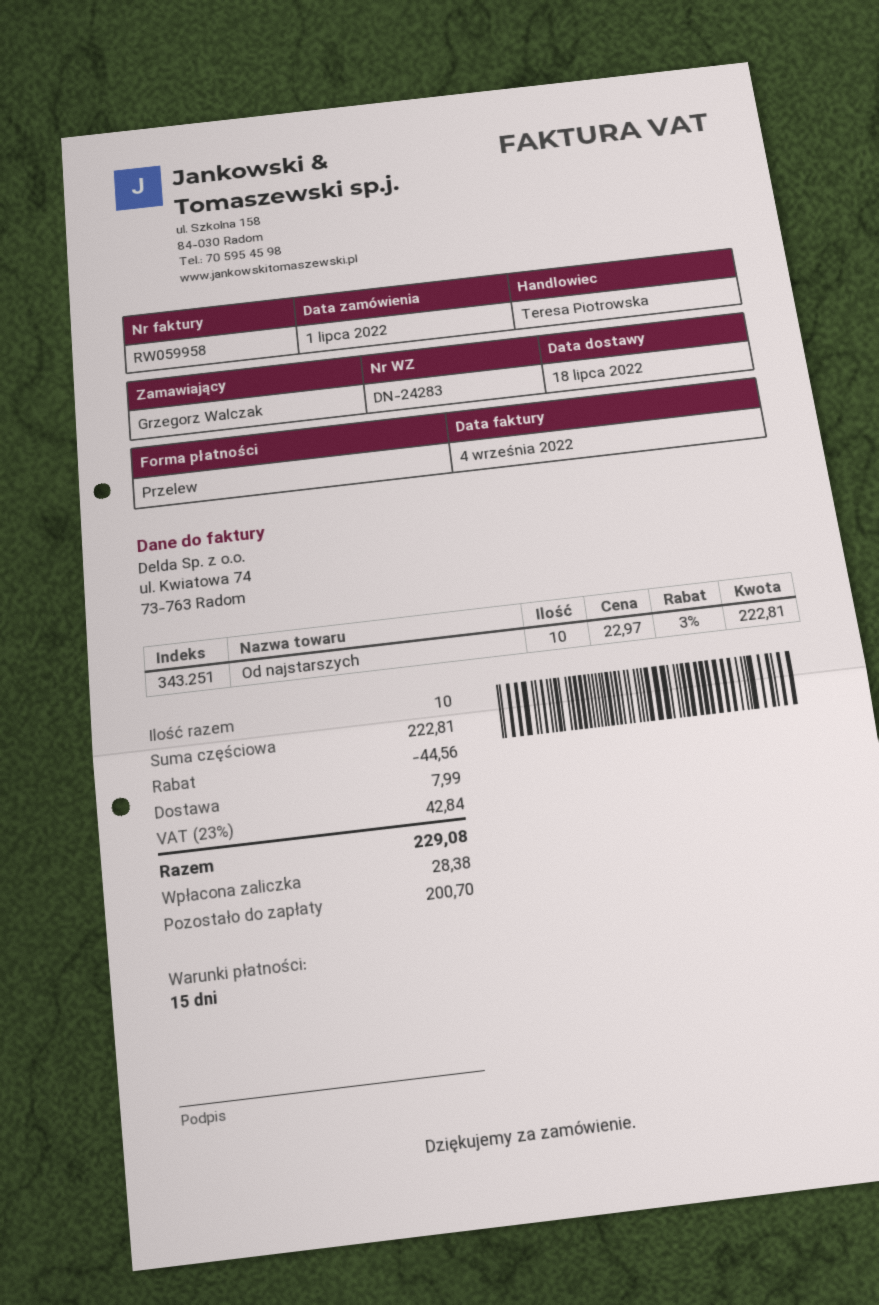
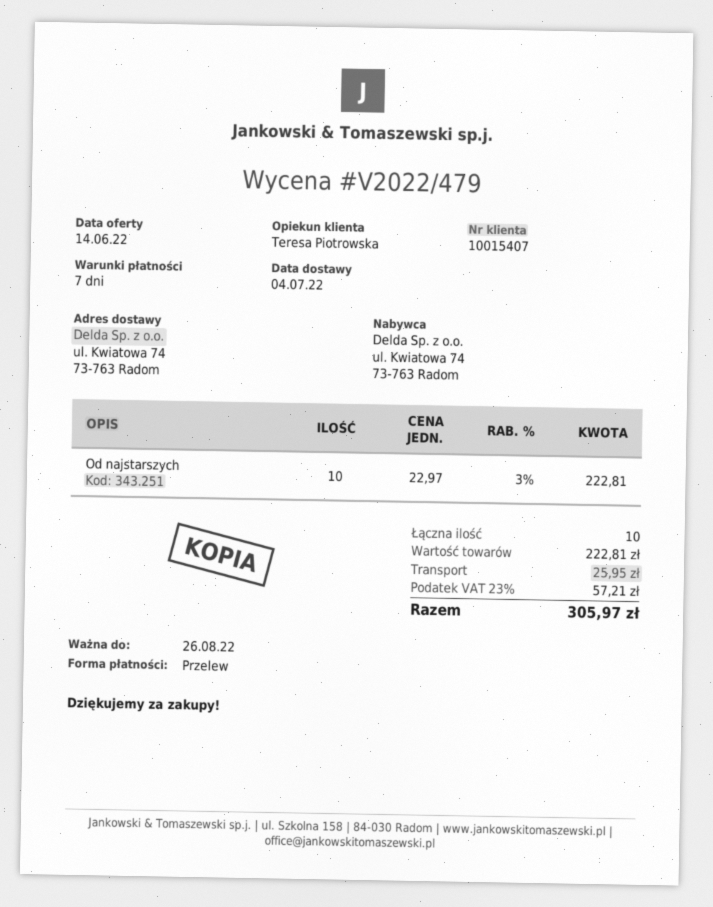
delivery date: 2022-07-18 -> 2022-07-04
payment terms: 15 days -> 7 days
discount: 44.56 -> none
shipping: 7.99 -> 25.95
tax: 23% = 42.84 -> 23% = 57.21
total: 229.08 -> 305.97

